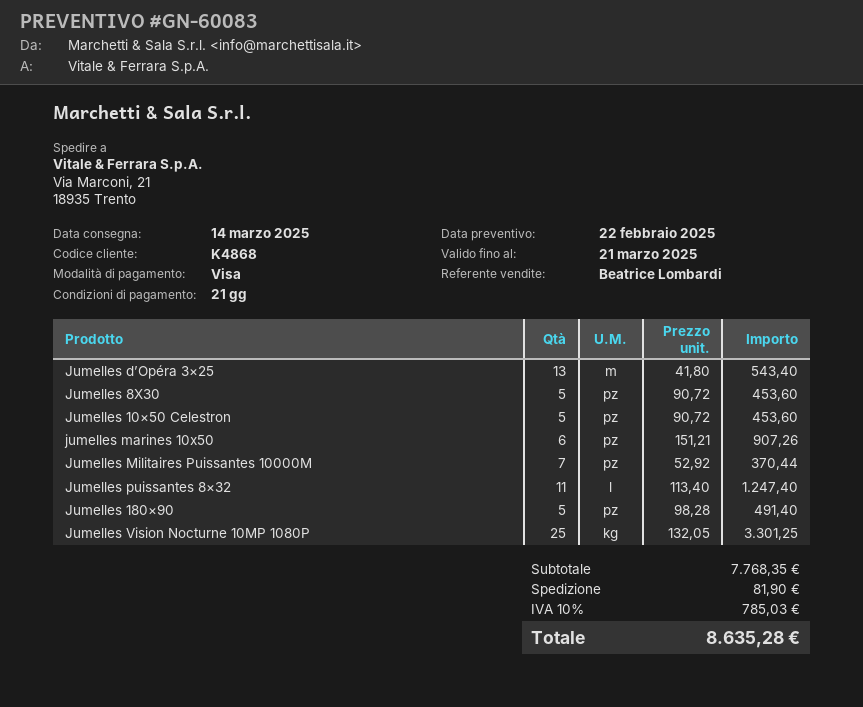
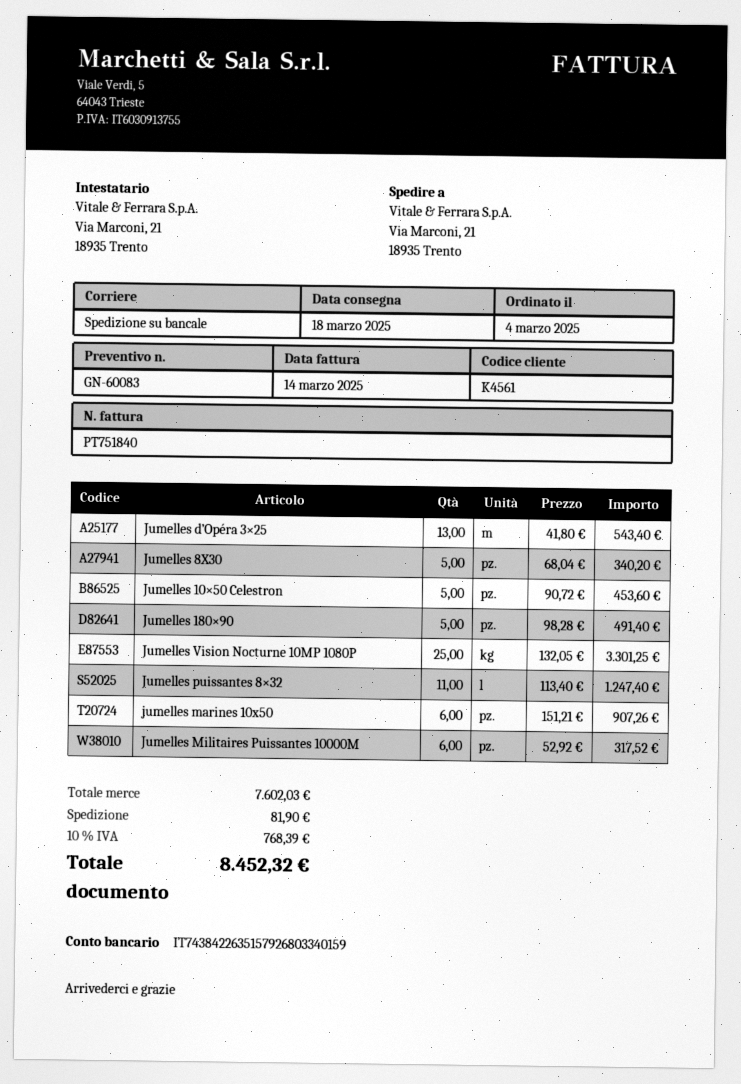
delivery date: 2025-03-14 -> 2025-03-18
customer number: K4868 -> K4561
Jumelles 8X30: 5 x 90.72 = 453.60 -> 5 x 68.04 = 340.20
Jumelles Militaires Puissantes 10000M: 7 x 52.92 = 370.44 -> 6 x 52.92 = 317.52
subtotal: 7768.35 -> 7602.03
tax: 10% = 785.03 -> 10% = 768.39
total: 8635.28 -> 8452.32

